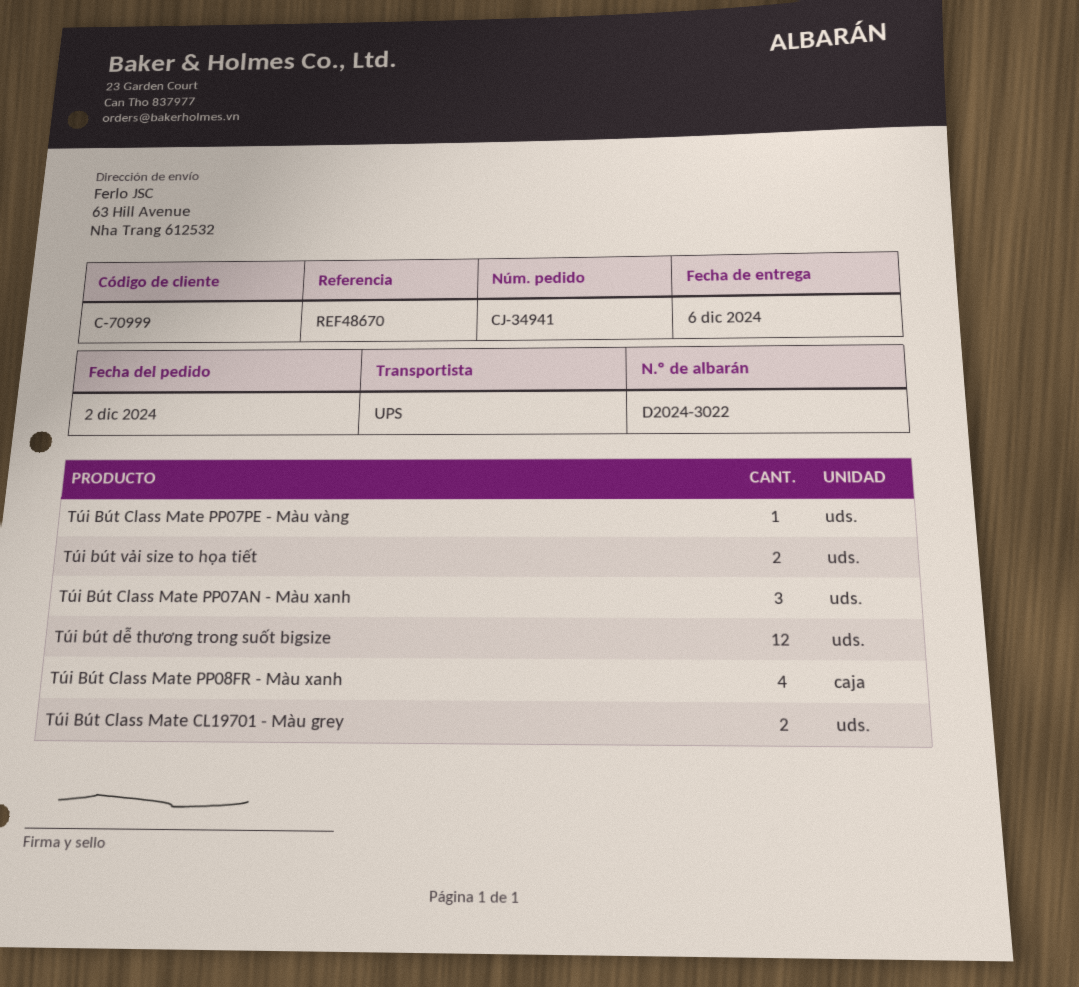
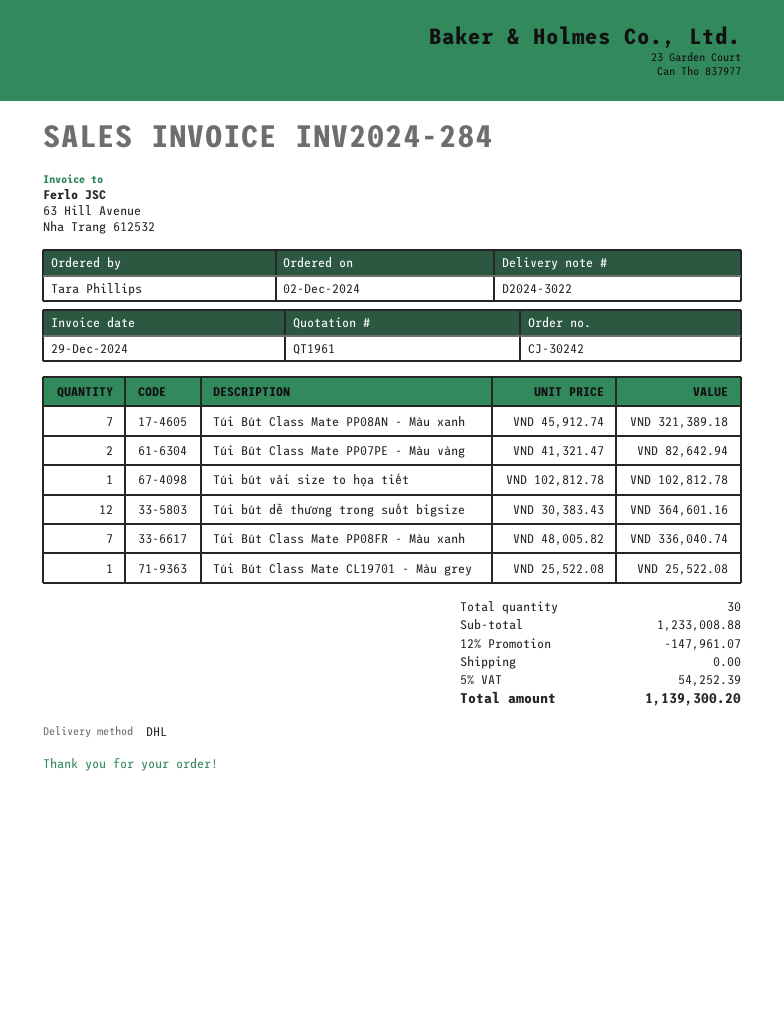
order number: CJ-34941 -> CJ-30242
shipping method: UPS -> DHL
Túi Bút Class Mate PP07PE - Màu vàng: 1 -> 2
Túi bút vải size to họa tiết: 2 -> 1
Túi Bút Class Mate PP07AN - Màu xanh: 3 -> none
Túi Bút Class Mate PP08FR - Màu xanh: 4 -> 7
Túi Bút Class Mate CL19701 - Màu grey: 2 -> 1
Túi Bút Class Mate PP08AN - Màu xanh: none -> 7

